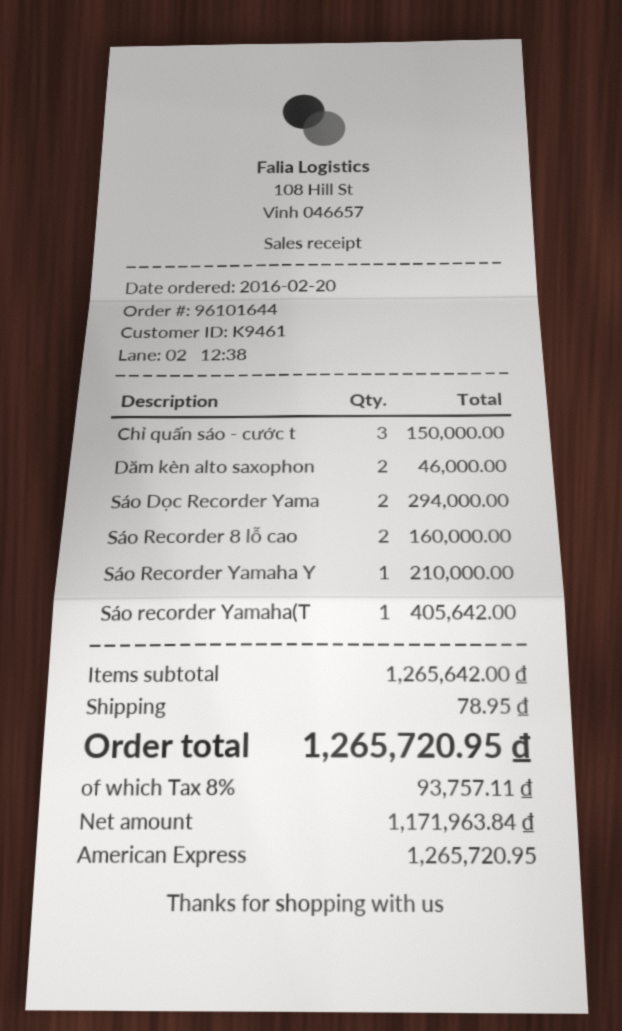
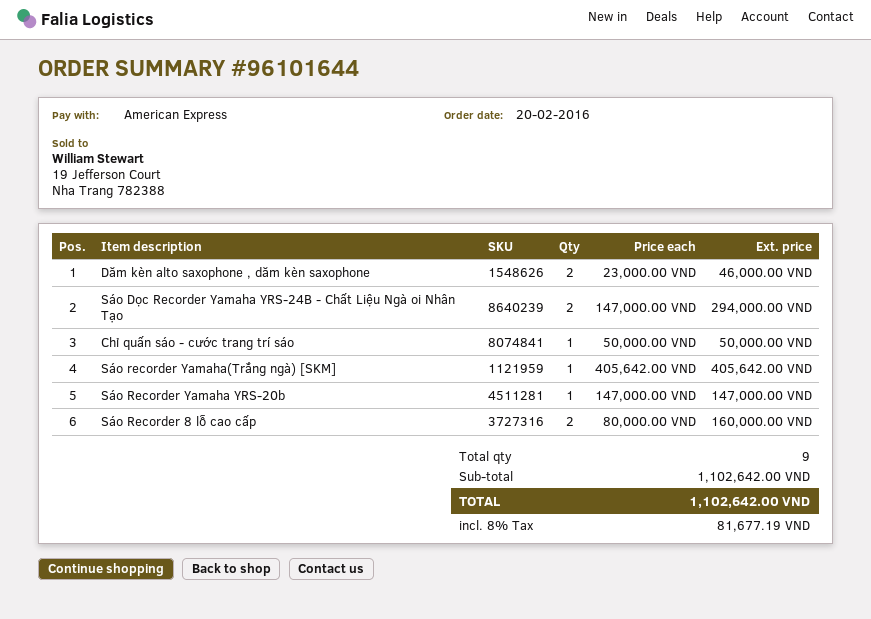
Chỉ quấn sáo - cước t: 3 for 150000.00 -> 1 for 50000.00
Sáo Recorder Yamaha Y: 1 for 210000.00 -> 1 for 147000.00
subtotal: 1265642.00 -> 1102642.00
shipping: 78.95 -> none
tax: 8% = 93757.11 -> 8% = 81677.19
total: 1265720.95 -> 1102642.00

